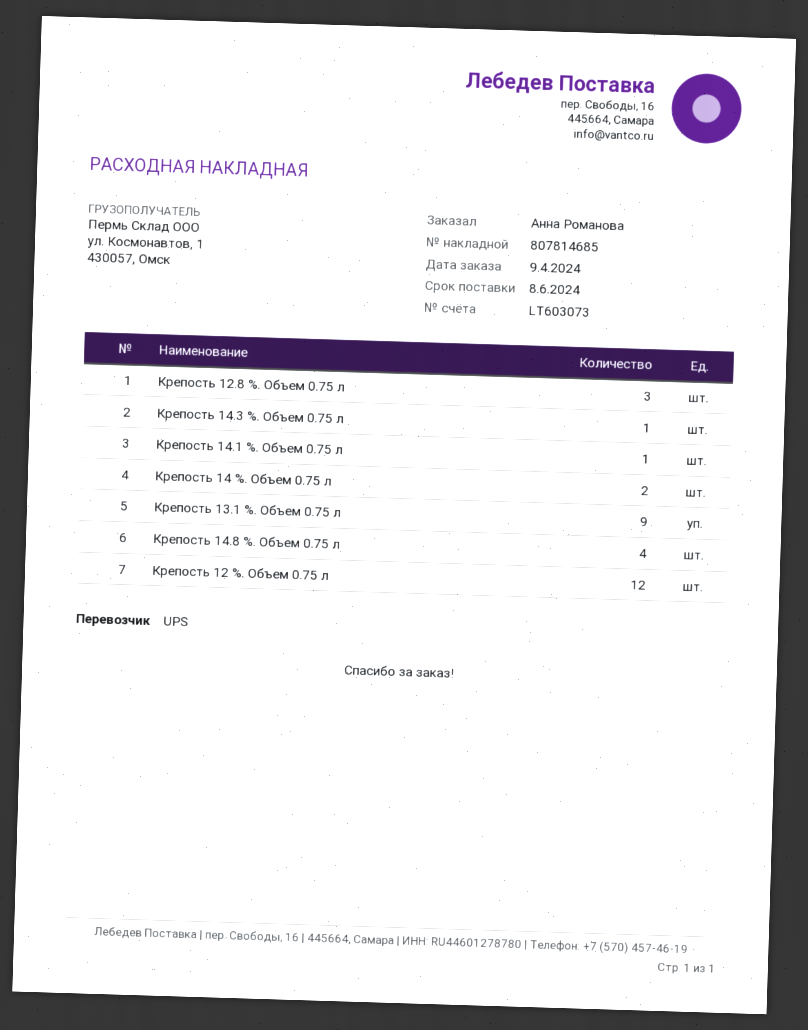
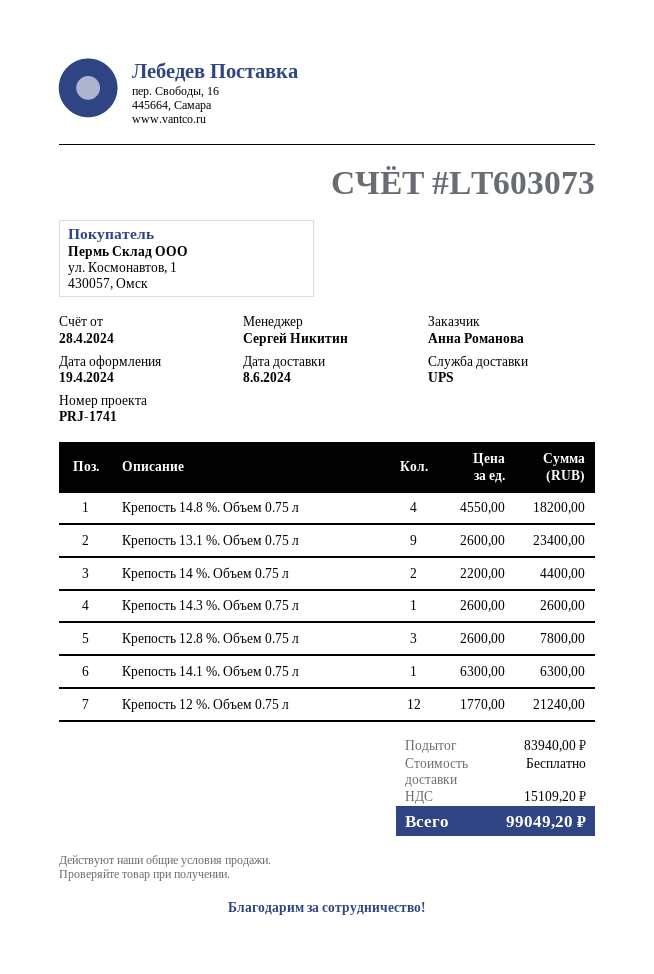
order date: 2024-04-09 -> 2024-04-19

